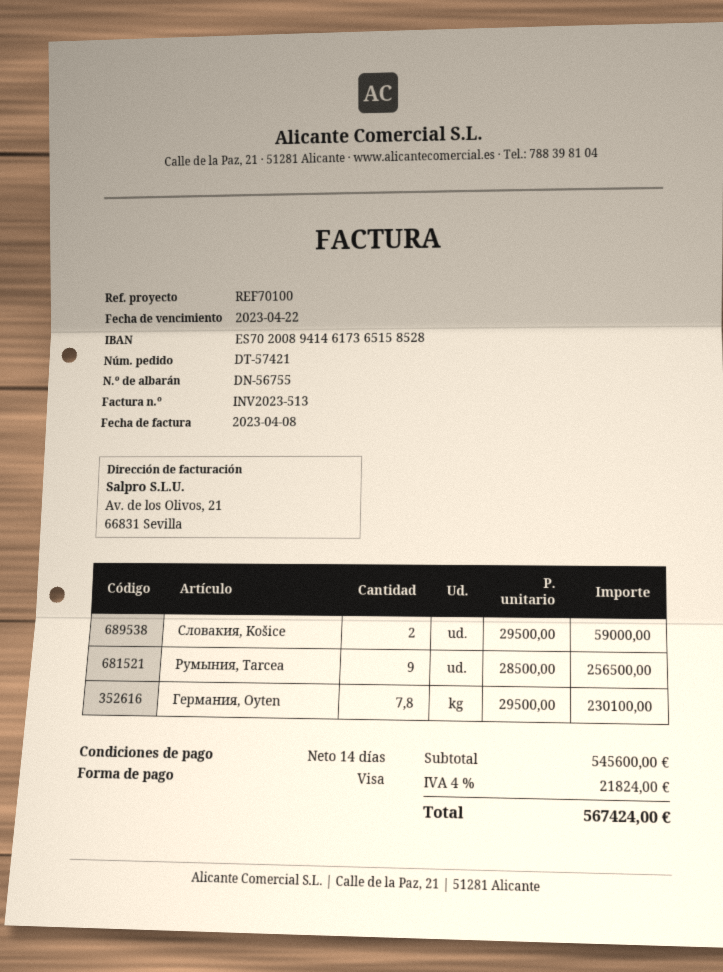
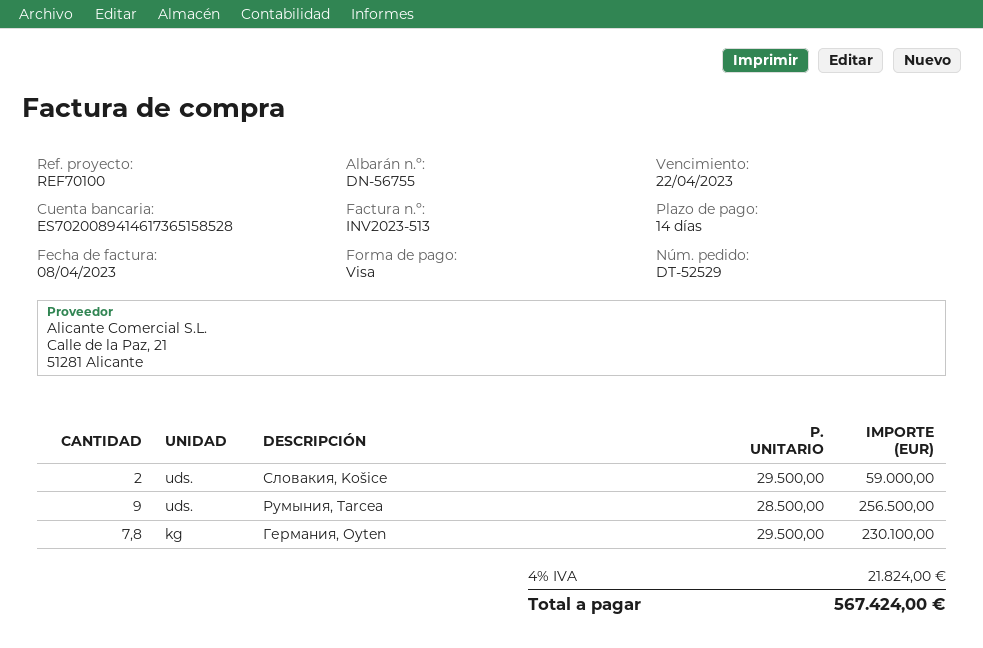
order number: DT-57421 -> DT-52529

